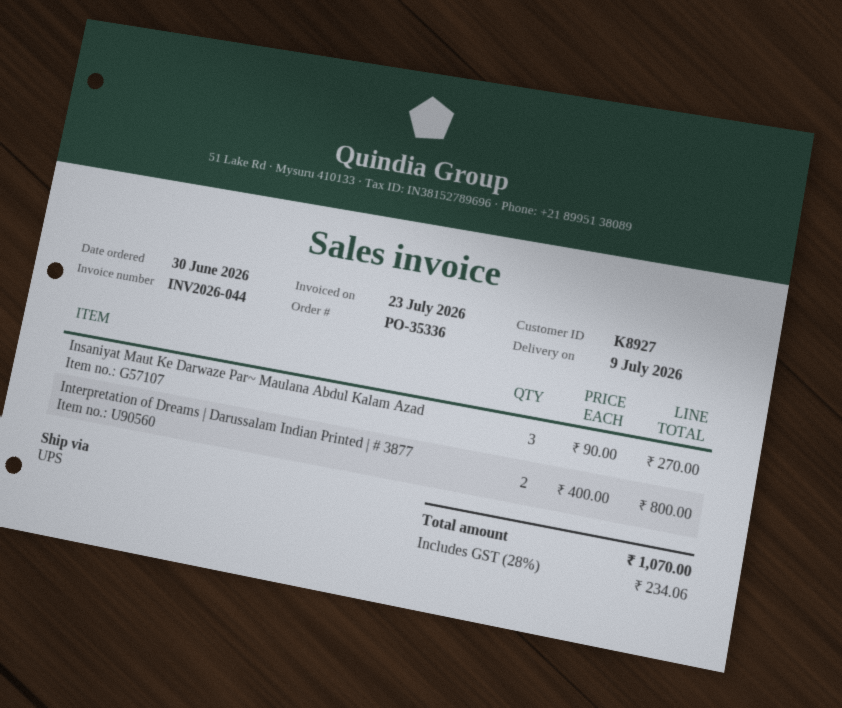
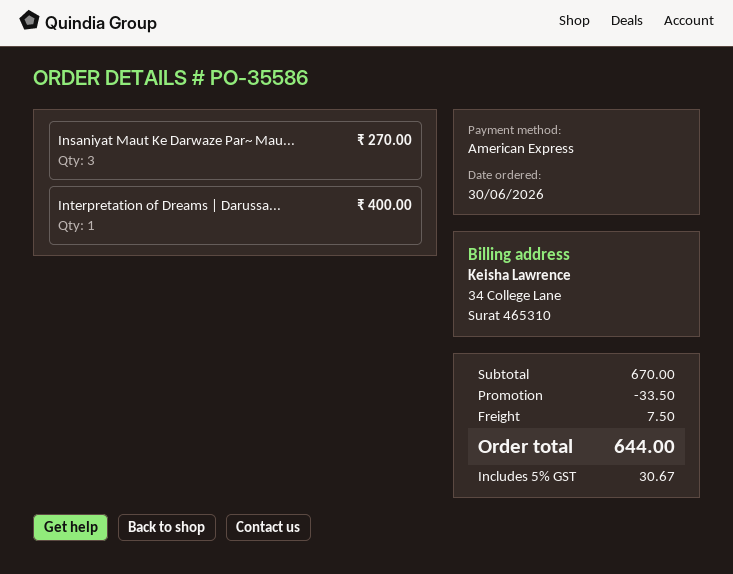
order number: PO-35336 -> PO-35586
Interpretation of Dreams | Darussalam Indian Printed | # 3877: 2 for 800.00 -> 1 for 400.00
discount: none -> 33.50
shipping: none -> 7.50
tax: 28% = 234.06 -> 5% = 30.67
total: 1070.00 -> 644.00

